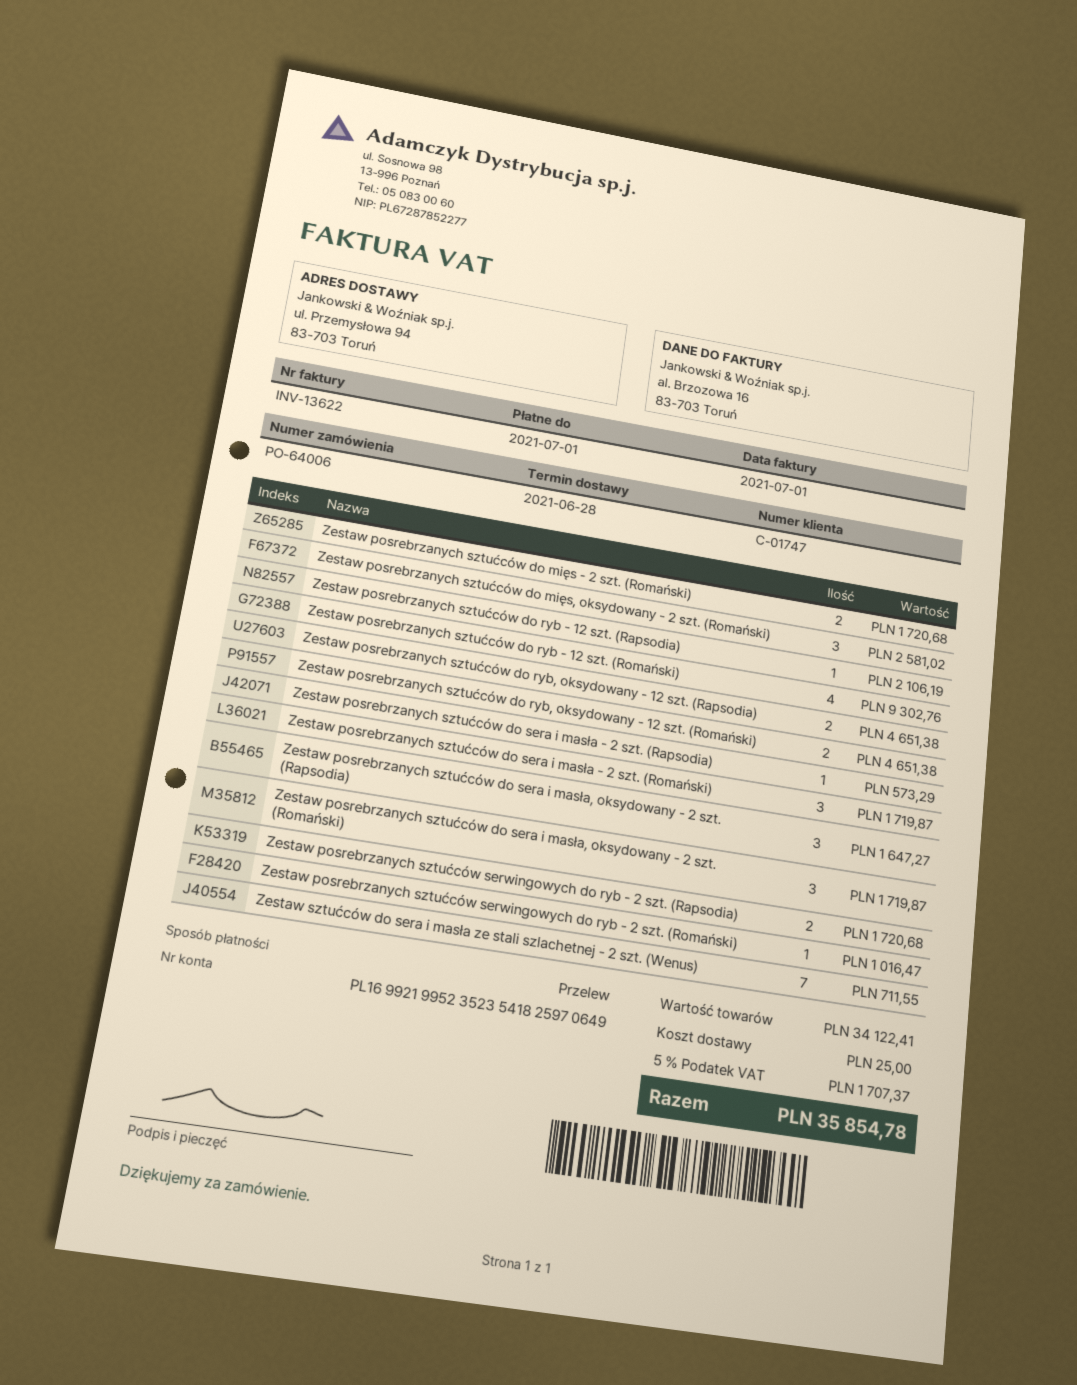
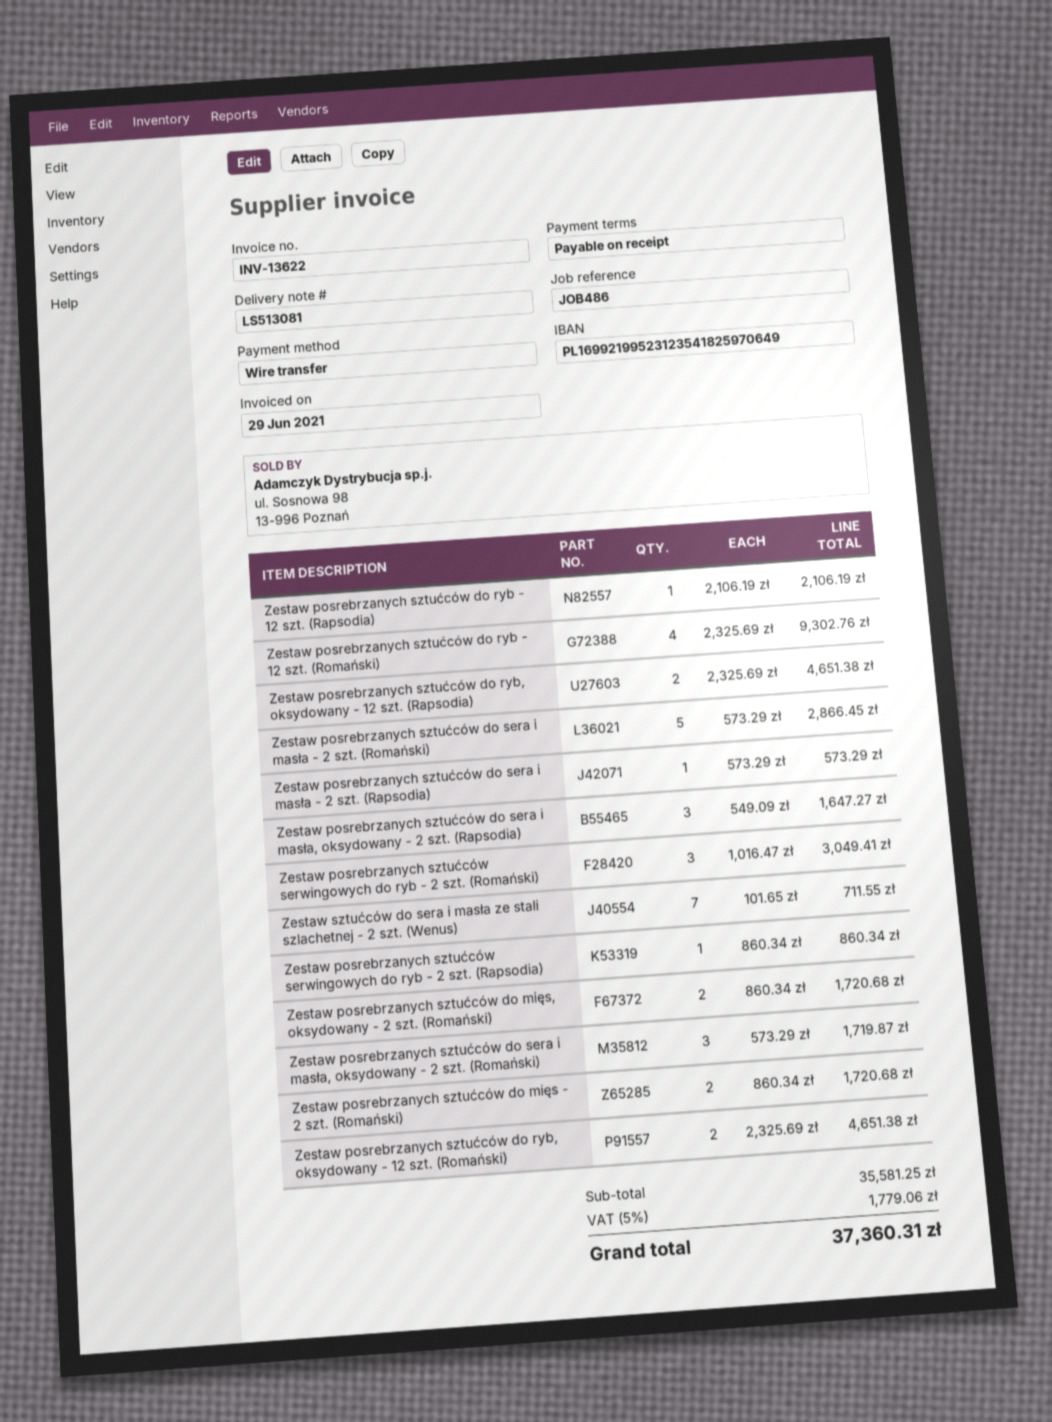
invoice date: 2021-07-01 -> 2021-06-29
bank account: PL16992199523523541825970649 -> PL16992199523123541825970649
Zestaw posrebrzanych sztućców do mięs, oksydowany - 2 szt. (Romański): 3 for 2581.02 -> 2 for 1720.68
Zestaw posrebrzanych sztućców do sera i masła - 2 szt. (Romański): 3 for 1719.87 -> 5 for 2866.45
Zestaw posrebrzanych sztućców serwingowych do ryb - 2 szt. (Rapsodia): 2 for 1720.68 -> 1 for 860.34
Zestaw posrebrzanych sztućców serwingowych do ryb - 2 szt. (Romański): 1 for 1016.47 -> 3 for 3049.41
subtotal: 34122.41 -> 35581.25
shipping: 25.00 -> none
tax: 5% = 1707.37 -> 5% = 1779.06
total: 35854.78 -> 37360.31

